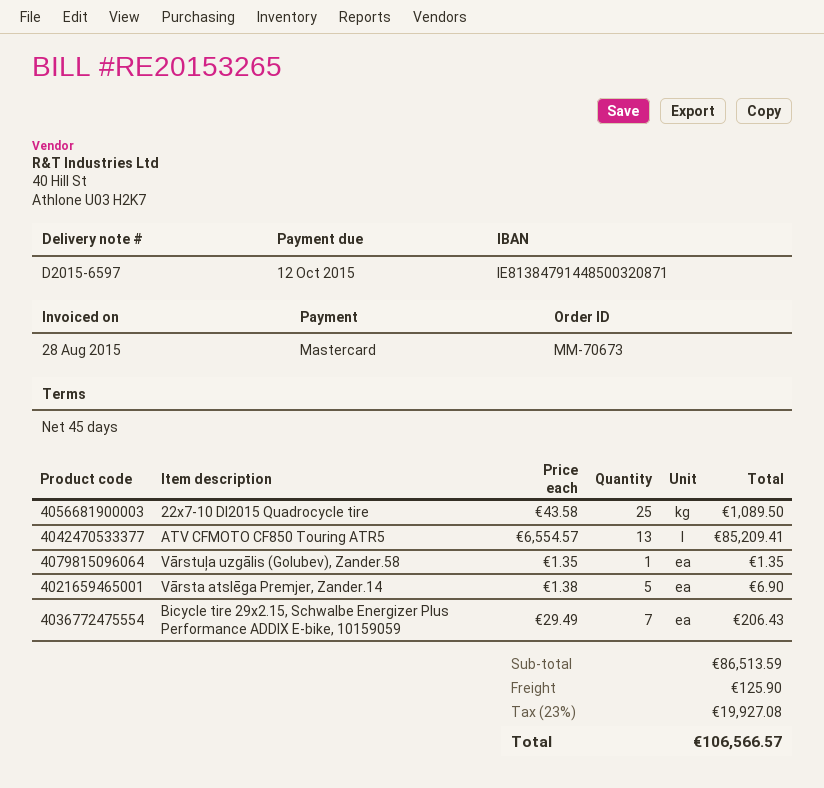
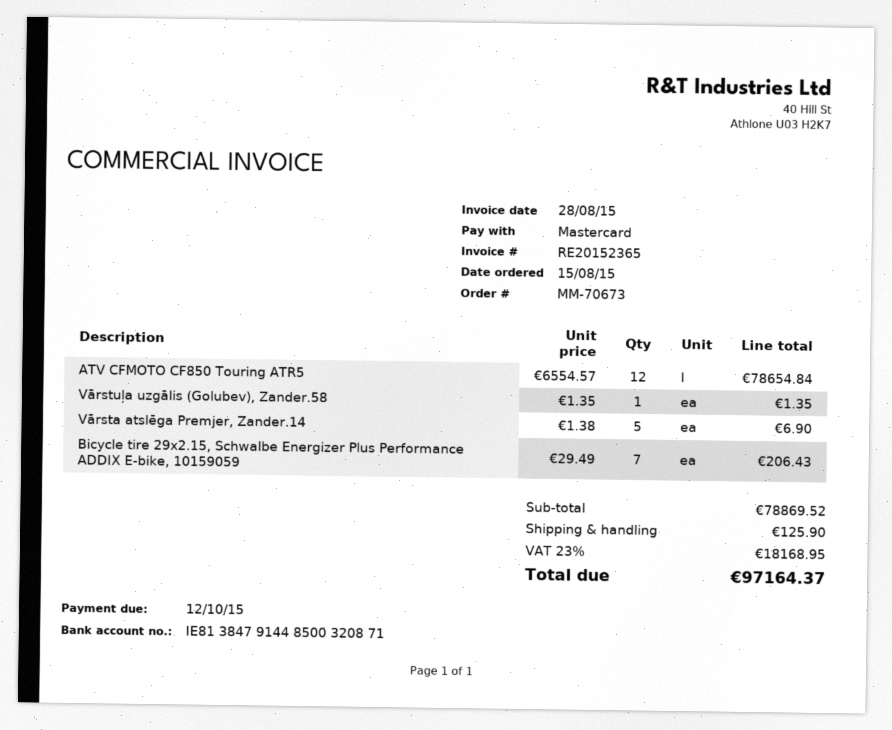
invoice number: RE20153265 -> RE20152365
22x7-10 DI2015 Quadrocycle tire: 25 x 43.58 = 1089.50 -> none
ATV CFMOTO CF850 Touring ATR5: 13 x 6554.57 = 85209.41 -> 12 x 6554.57 = 78654.84
subtotal: 86513.59 -> 78869.52
tax: 23% = 19927.08 -> 23% = 18168.95
total: 106566.57 -> 97164.37

